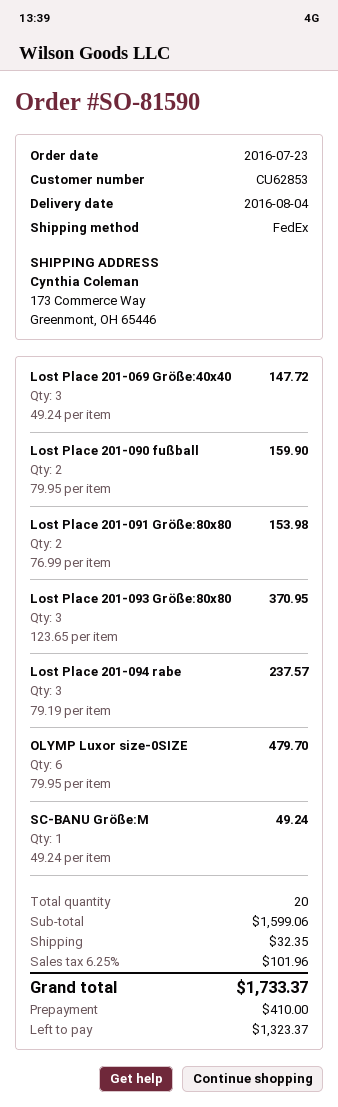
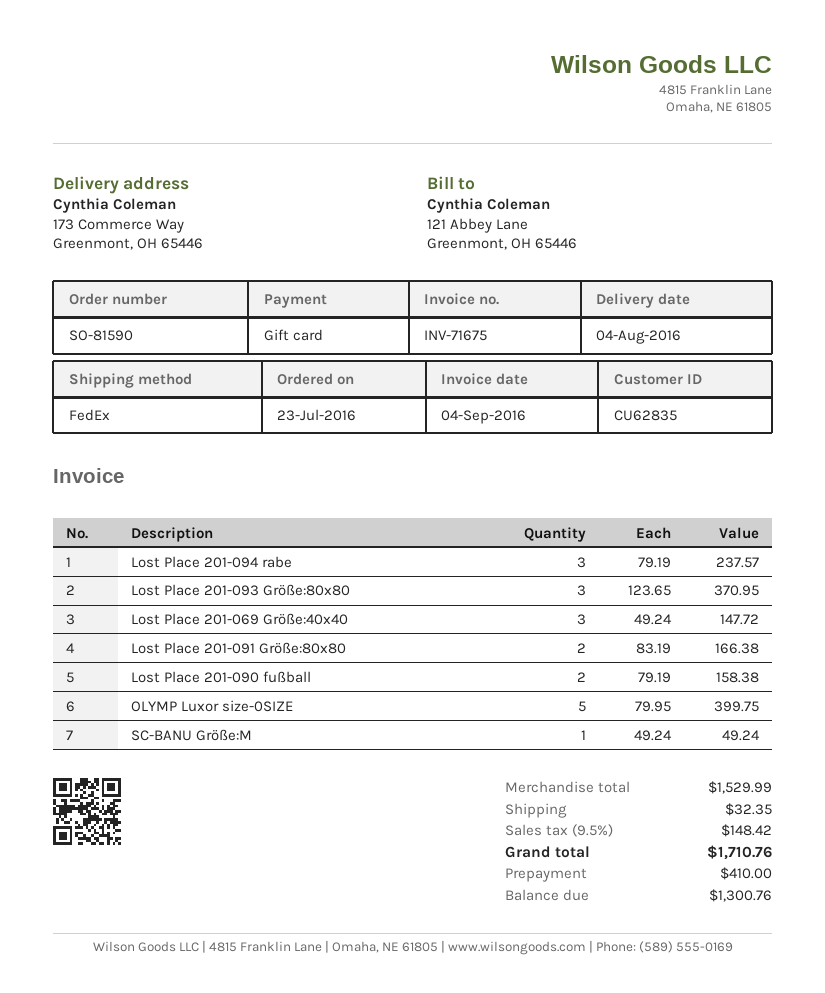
customer number: CU62853 -> CU62835
Lost Place 201-090 fußball: 2 x 79.95 = 159.90 -> 2 x 79.19 = 158.38
Lost Place 201-091 Größe:80x80: 2 x 76.99 = 153.98 -> 2 x 83.19 = 166.38
OLYMP Luxor size-0SIZE: 6 x 79.95 = 479.70 -> 5 x 79.95 = 399.75
subtotal: 1599.06 -> 1529.99
tax: 6.25% = 101.96 -> 9.5% = 148.42
total: 1733.37 -> 1710.76
balance: 1323.37 -> 1300.76

